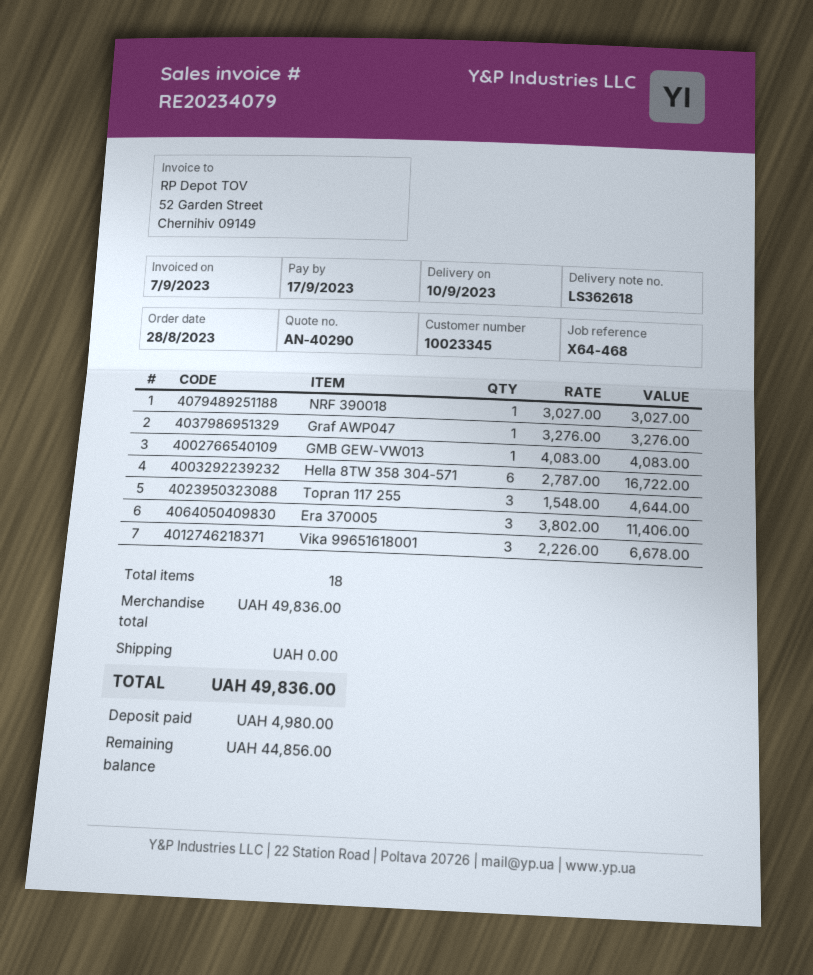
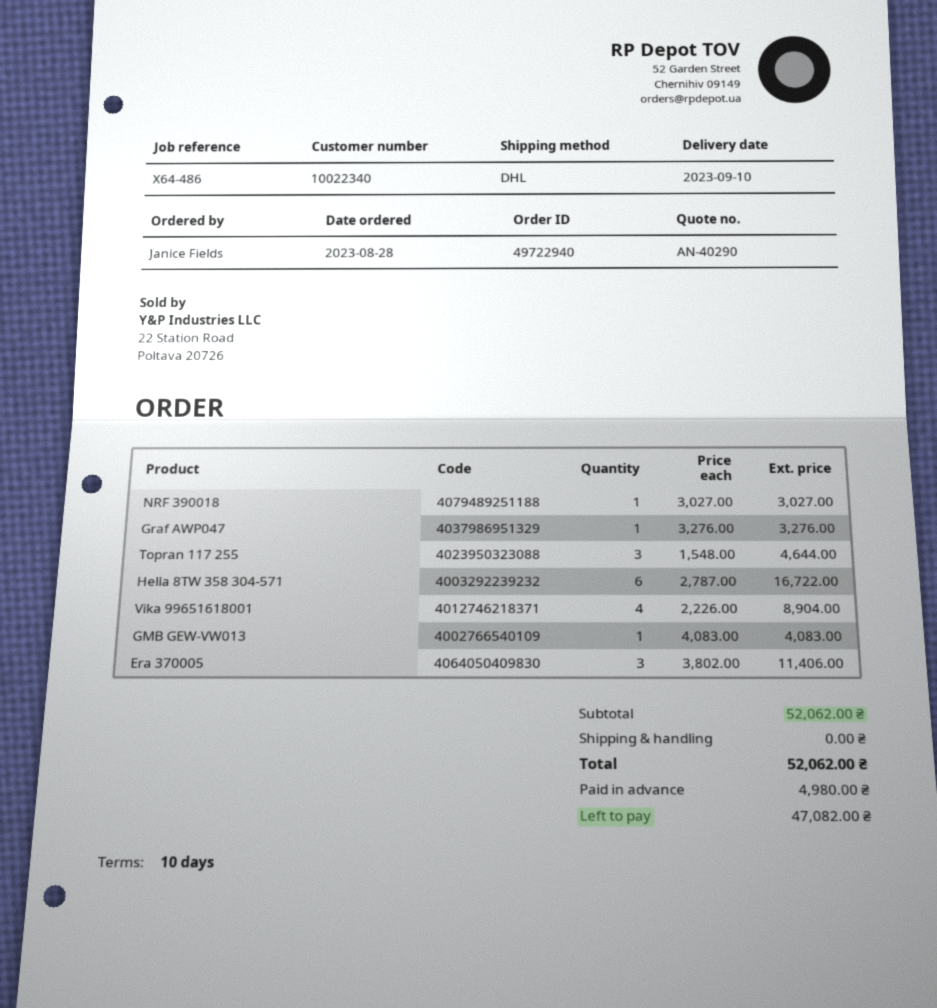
customer number: 10023345 -> 10022340
reference: X64-468 -> X64-486
Vika 99651618001: 3 x 2226.00 = 6678.00 -> 4 x 2226.00 = 8904.00
subtotal: 49836.00 -> 52062.00
total: 49836.00 -> 52062.00
balance: 44856.00 -> 47082.00

